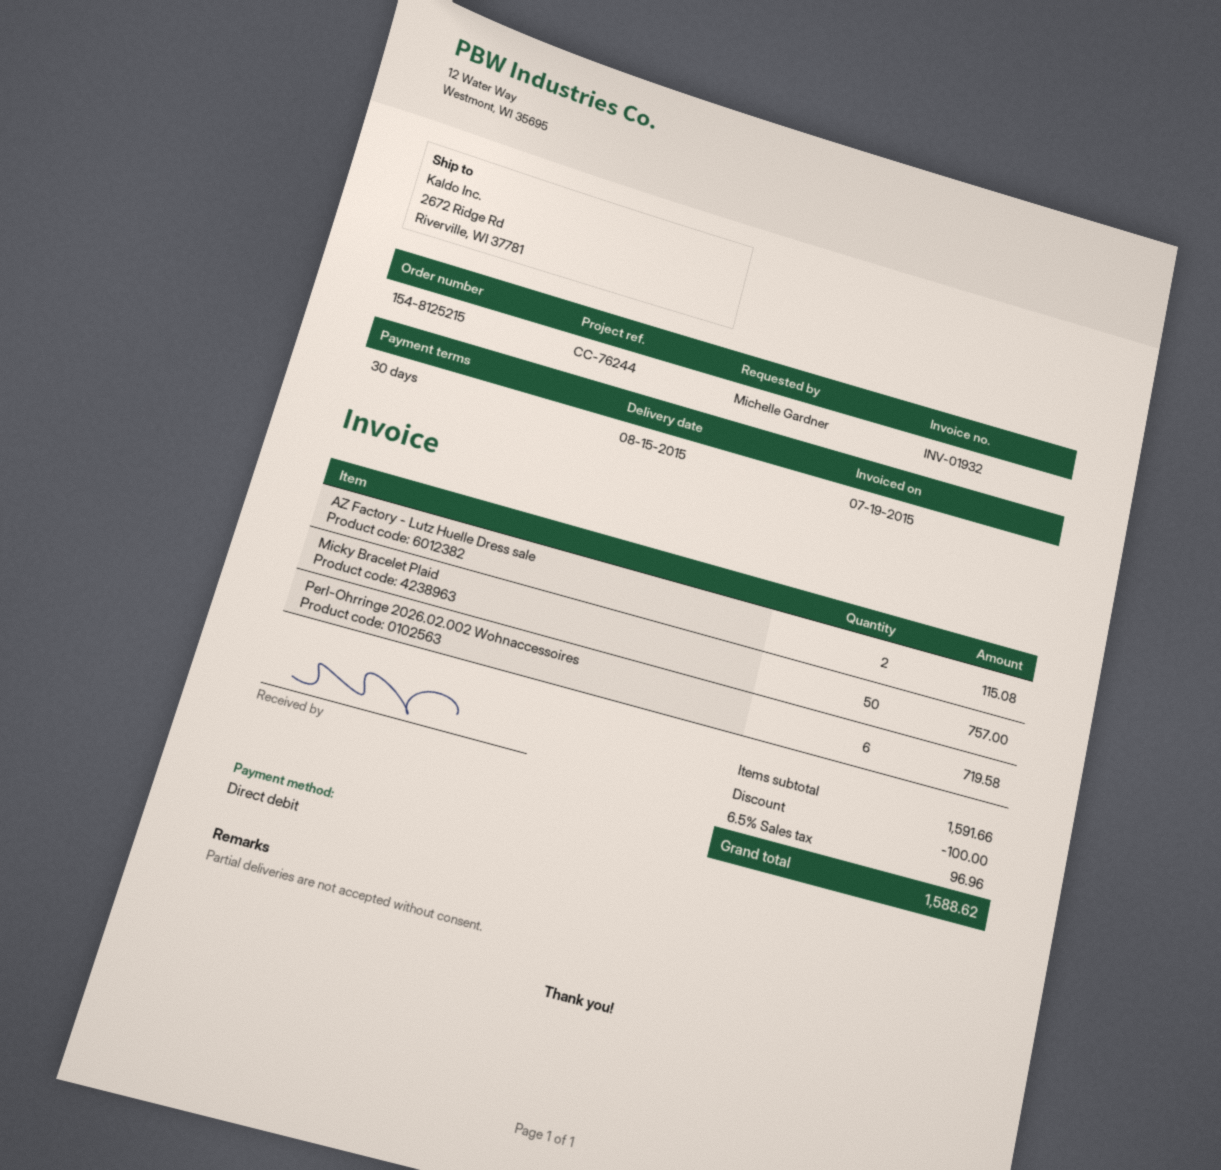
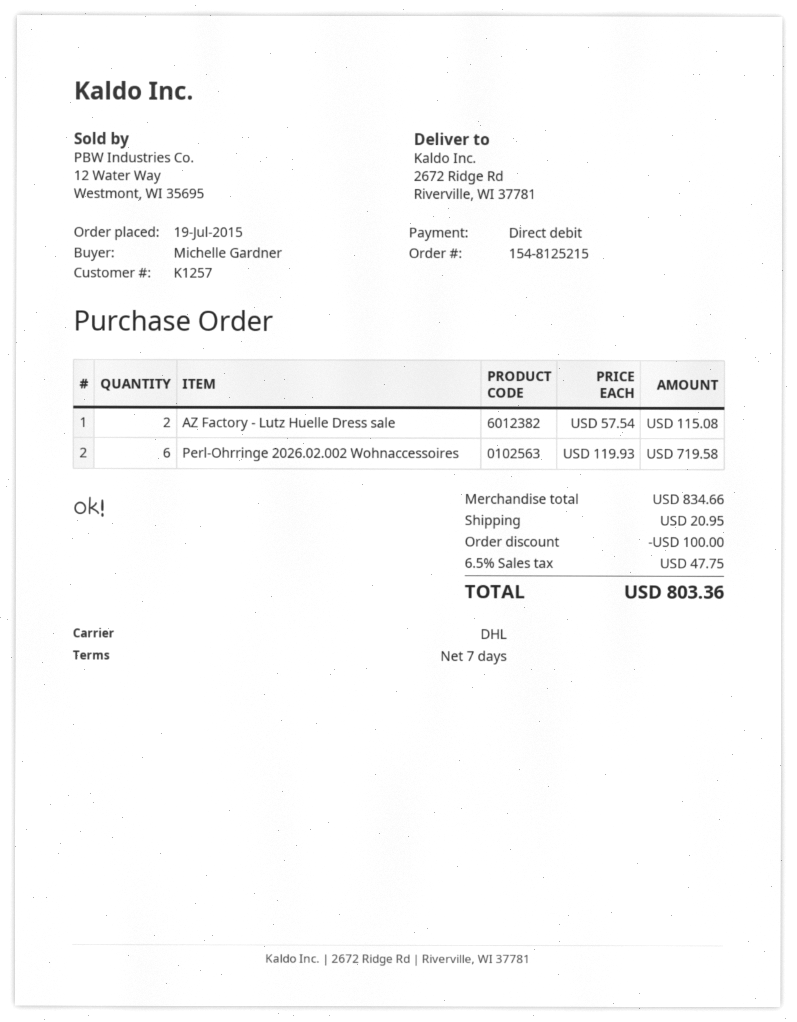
payment terms: 30 days -> 7 days
Micky Bracelet Plaid: 50 for 757.00 -> none
subtotal: 1591.66 -> 834.66
shipping: none -> 20.95
tax: 6.5% = 96.96 -> 6.5% = 47.75
total: 1588.62 -> 803.36

